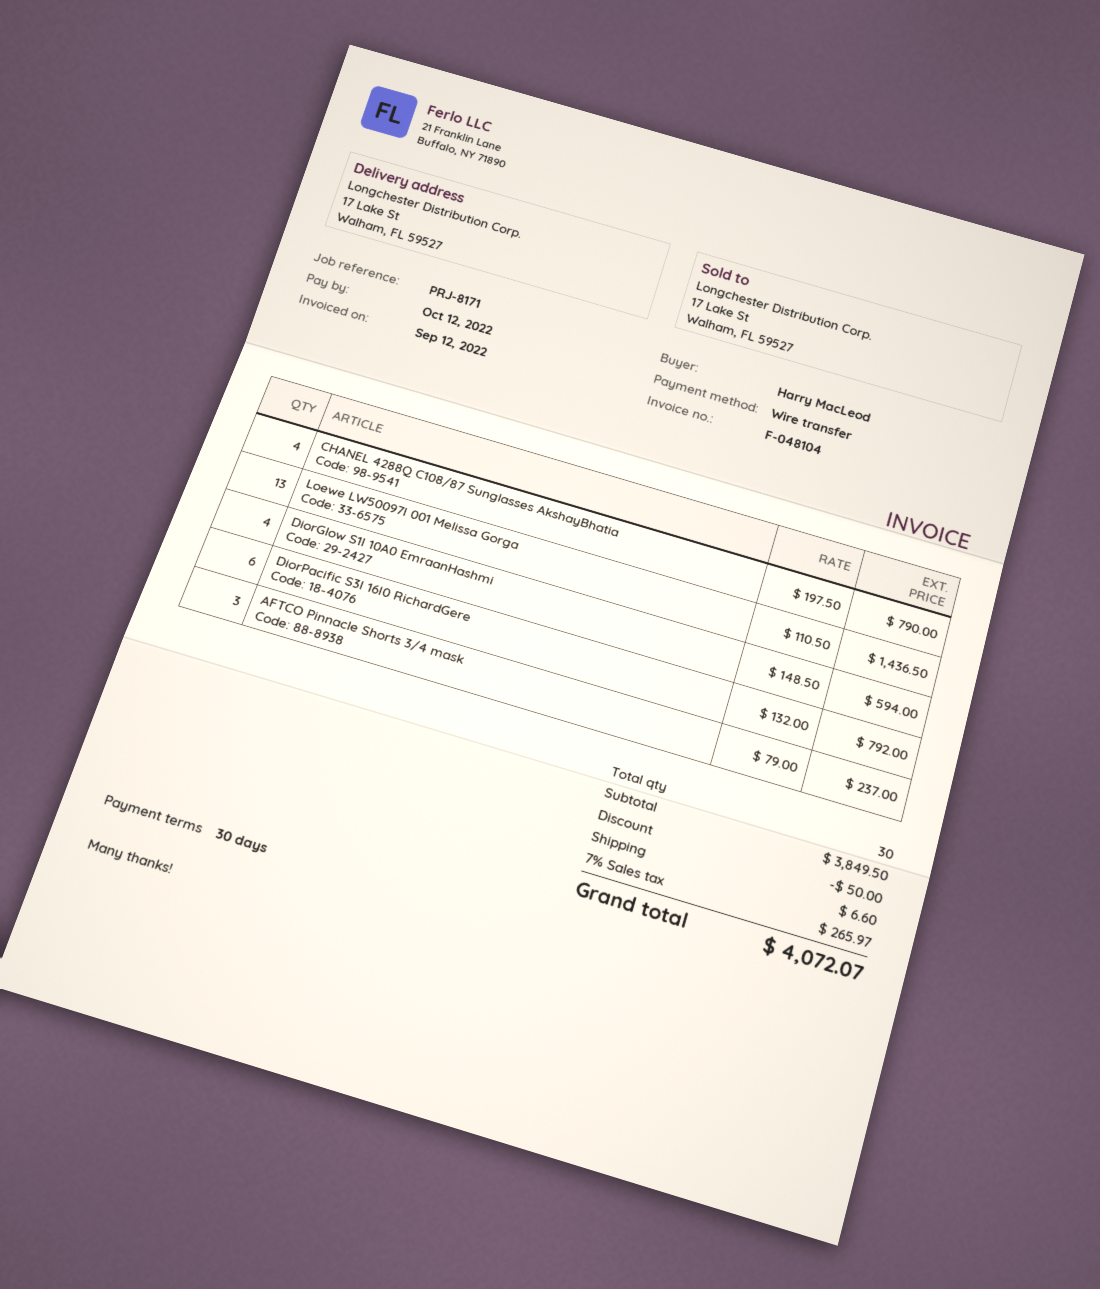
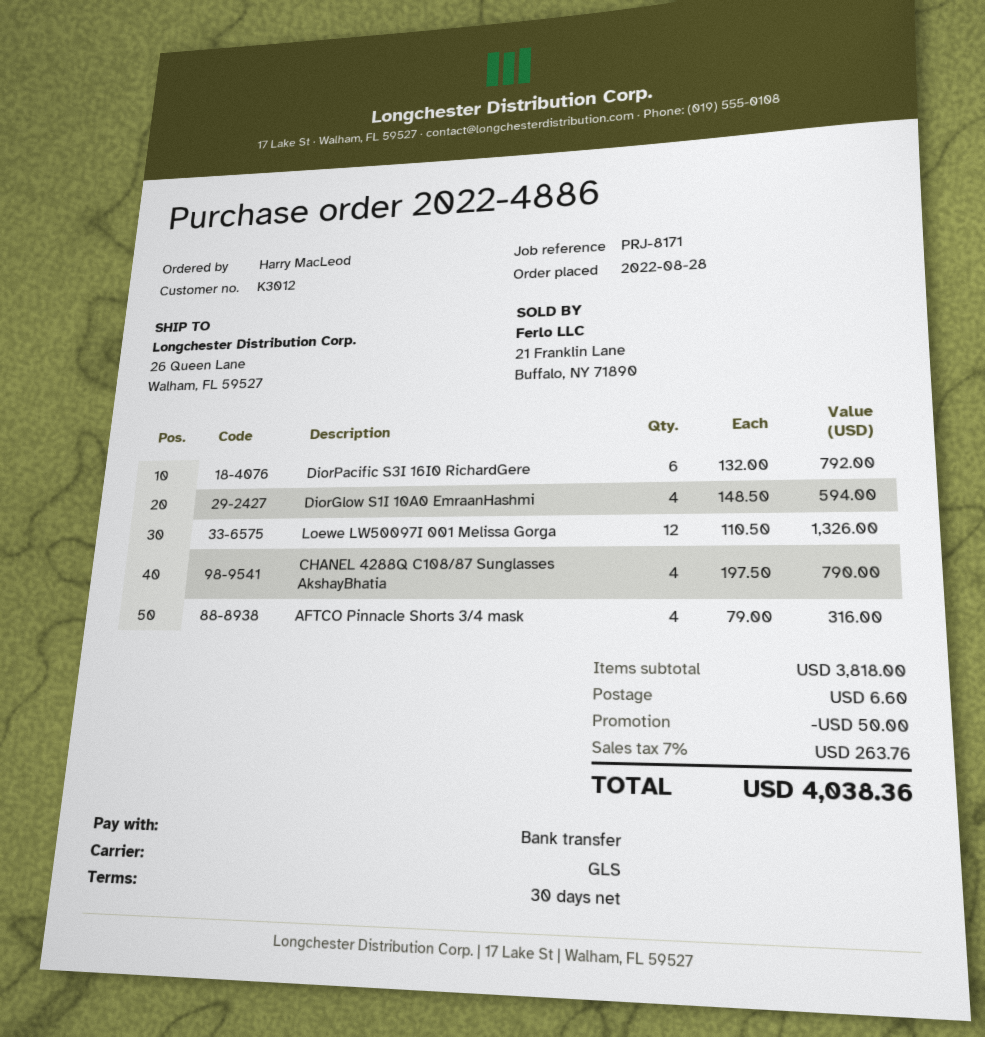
ship to: 17 Lake St, Walham, FL 59527 -> 26 Queen Lane, Walham, FL 59527
Loewe LW50097I 001 Melissa Gorga: 13 x 110.50 = 1436.50 -> 12 x 110.50 = 1326.00
AFTCO Pinnacle Shorts 3/4 mask: 3 x 79.00 = 237.00 -> 4 x 79.00 = 316.00
subtotal: 3849.50 -> 3818.00
tax: 7% = 265.97 -> 7% = 263.76
total: 4072.07 -> 4038.36

